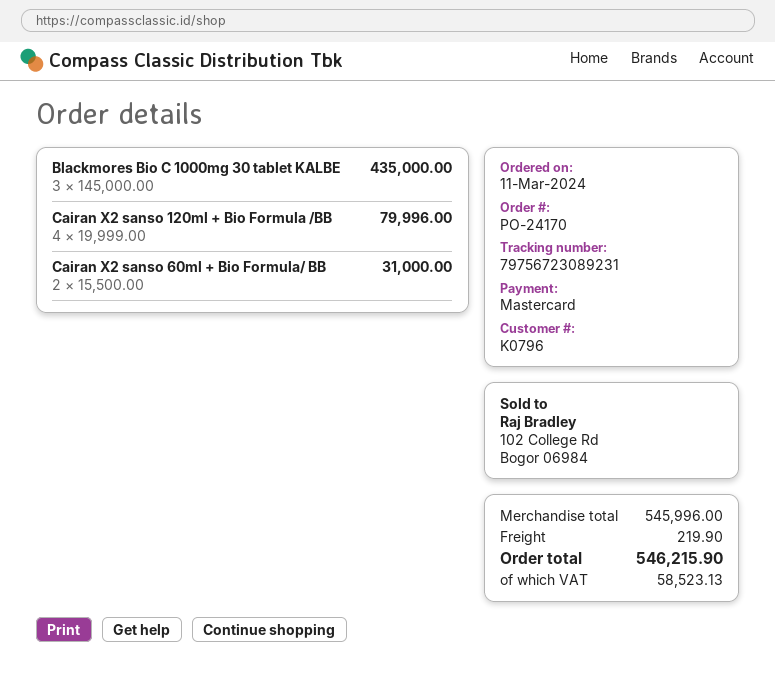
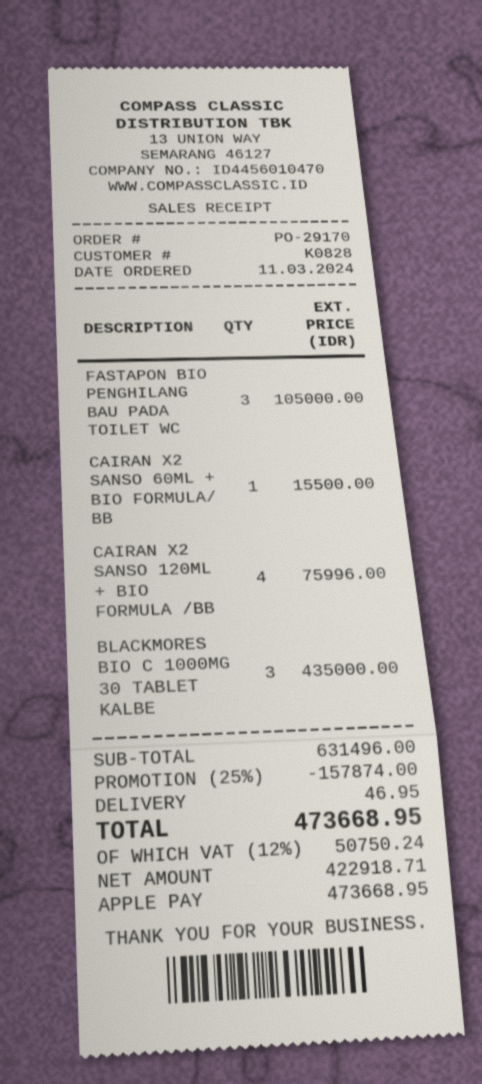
order number: PO-24170 -> PO-29170
customer number: K0796 -> K0828
payment method: Mastercard -> Apple Pay
Cairan X2 sanso 120ml + Bio Formula /BB: 4 for 79996.00 -> 4 for 75996.00
Cairan X2 sanso 60ml + Bio Formula/ BB: 2 for 31000.00 -> 1 for 15500.00
FASTAPON BIO PENGHILANG BAU PADA TOILET WC: none -> 3 for 105000.00
subtotal: 545996.00 -> 631496.00
discount: none -> 25% = 157874.00
shipping: 219.90 -> 46.95
tax: 58523.13 -> 50750.24
total: 546215.90 -> 473668.95

